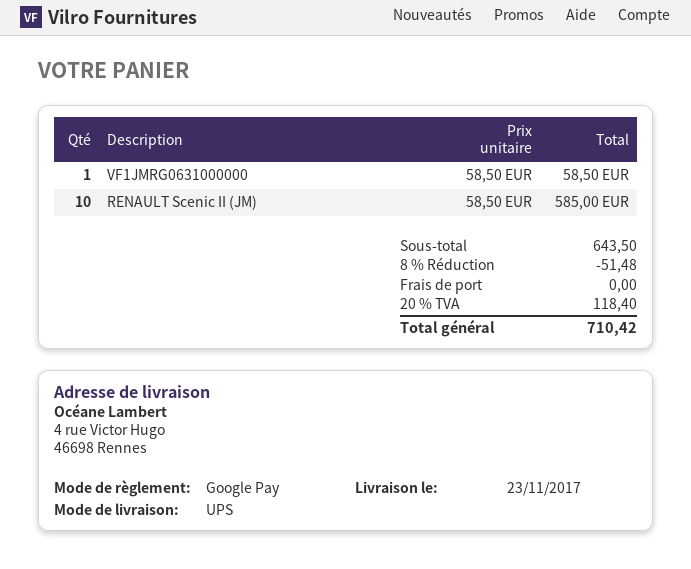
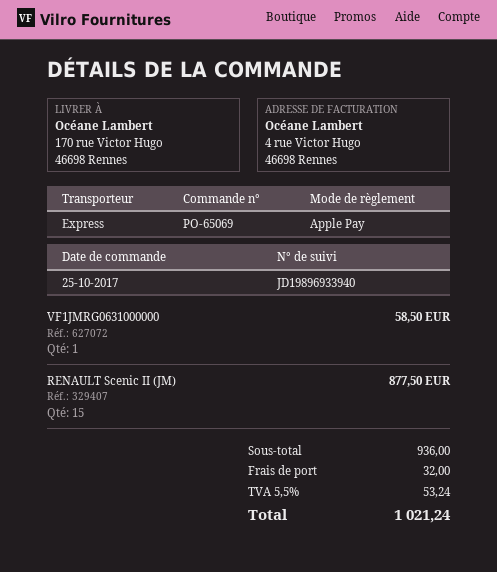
payment method: Google Pay -> Apple Pay
shipping method: UPS -> express
ship to: 4 rue Victor Hugo, 46698 Rennes -> 170 rue Victor Hugo, 46698 Rennes
RENAULT Scenic II (JM): 10 for 585.00 -> 15 for 877.50
subtotal: 643.50 -> 936.00
discount: 8% = 51.48 -> none
shipping: 0.00 -> 32.00
tax: 20% = 118.40 -> 5.5% = 53.24
total: 710.42 -> 1021.24

